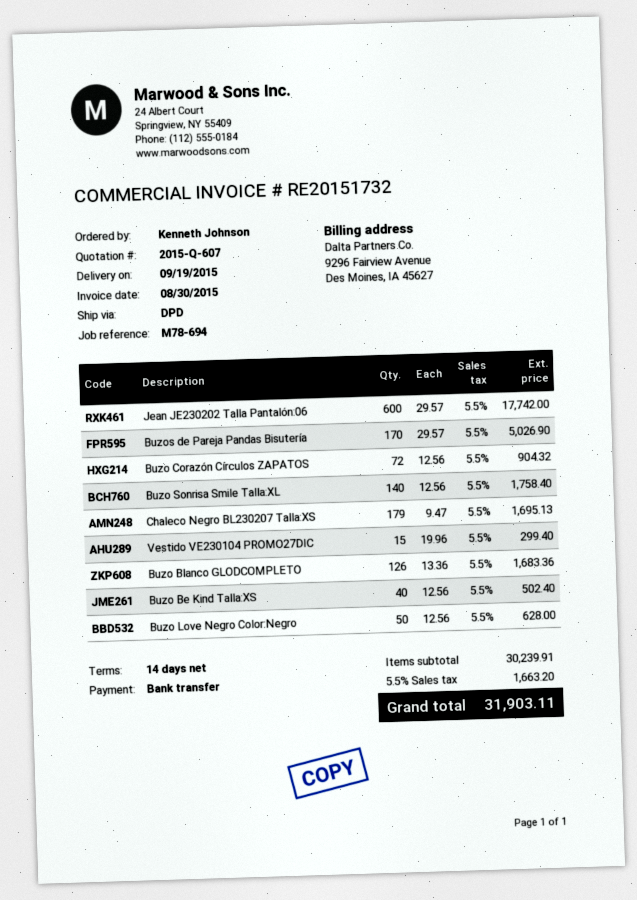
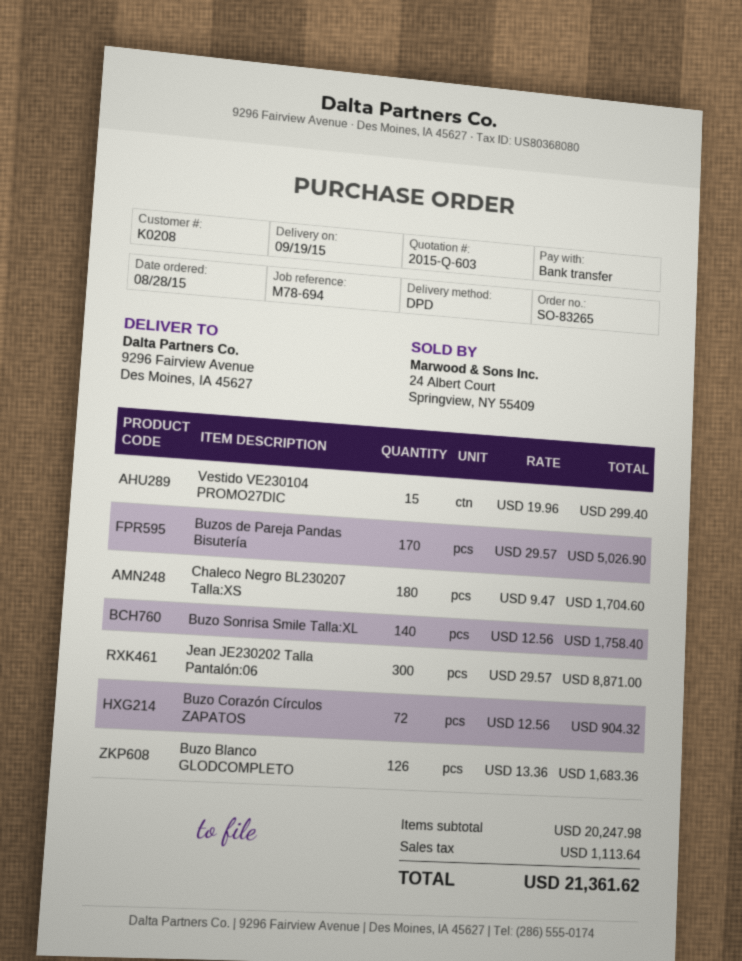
quote number: 2015-Q-607 -> 2015-Q-603
Jean JE230202 Talla Pantalón:06: 600 x 29.57 = 17742.00 -> 300 x 29.57 = 8871.00
Chaleco Negro BL230207 Talla:XS: 179 x 9.47 = 1695.13 -> 180 x 9.47 = 1704.60
Buzo Be Kind Talla:XS: 40 x 12.56 = 502.40 -> none
Buzo Love Negro Color:Negro: 50 x 12.56 = 628.00 -> none
subtotal: 30239.91 -> 20247.98
tax: 1663.20 -> 1113.64
total: 31903.11 -> 21361.62

